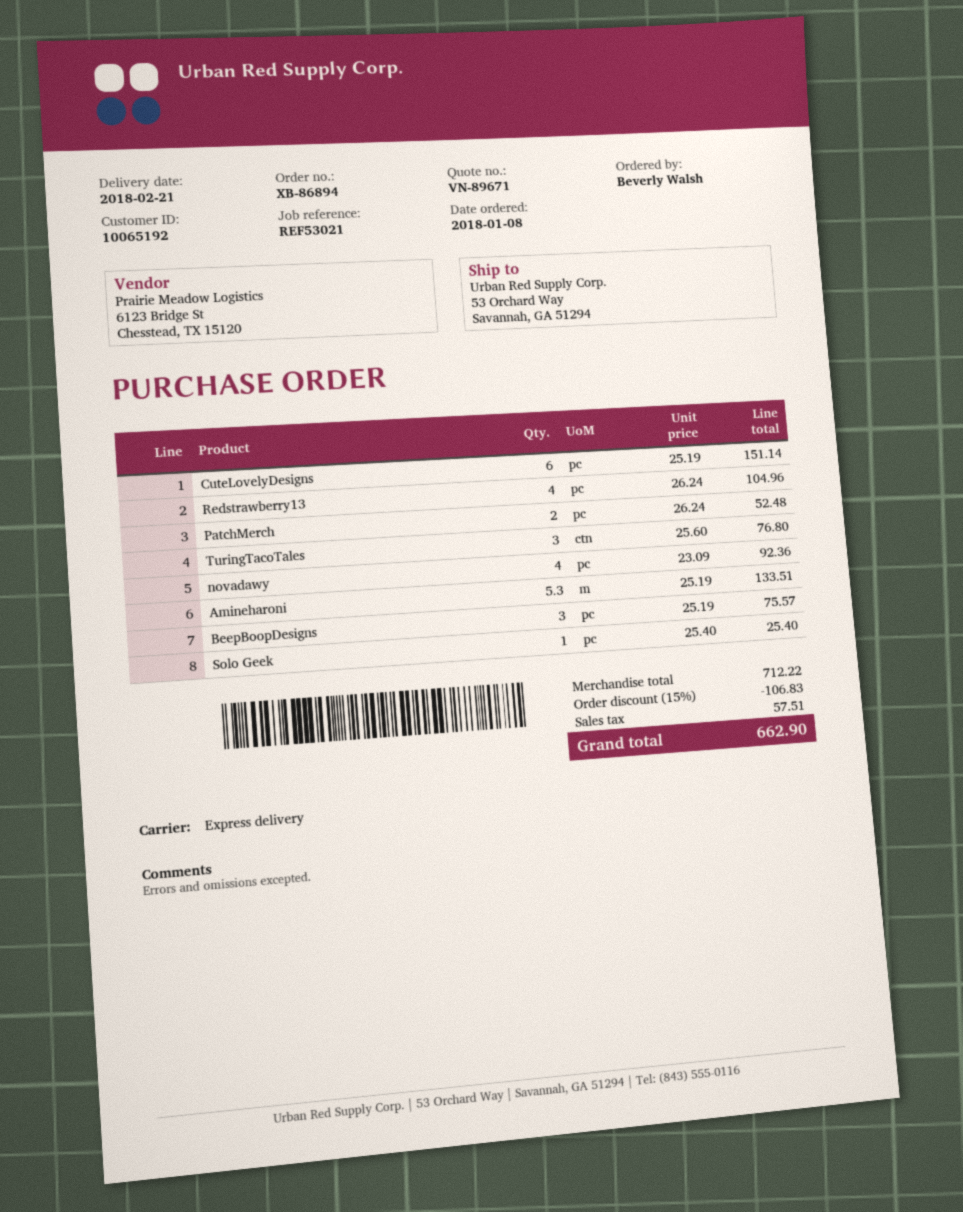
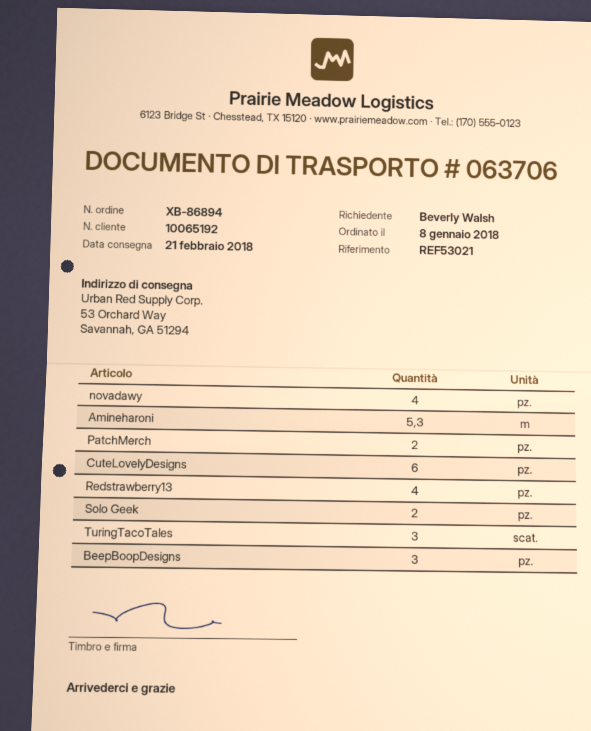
Solo Geek: 1 -> 2

